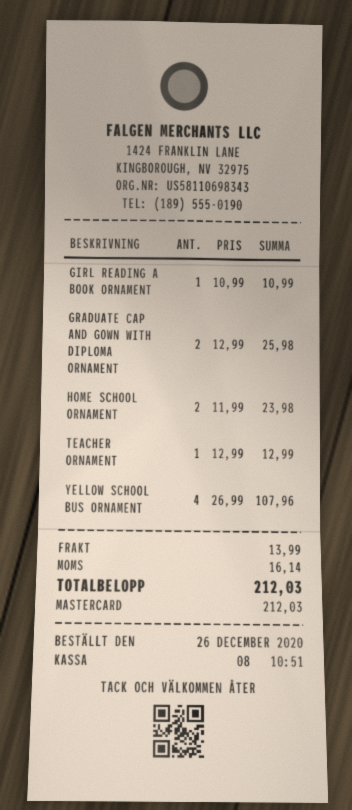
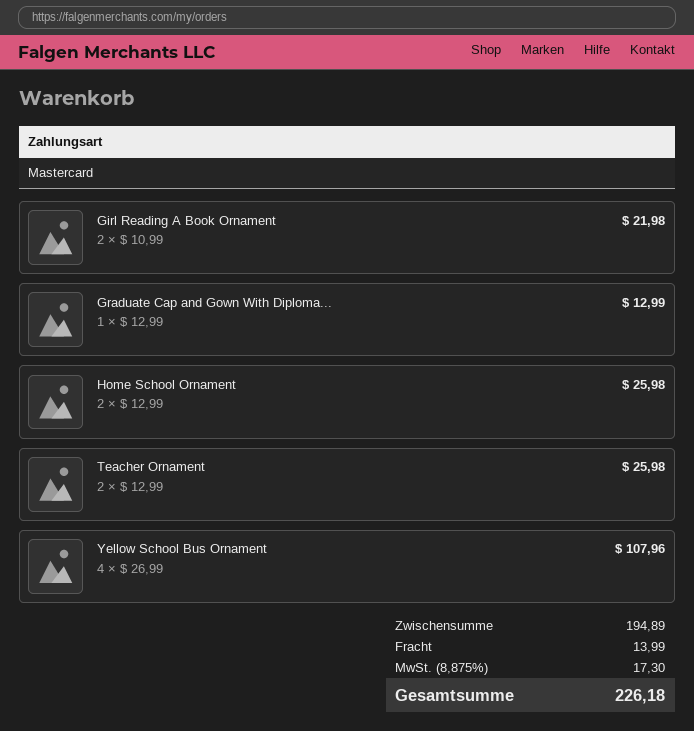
GIRL READING A BOOK ORNAMENT: 1 x 10.99 = 10.99 -> 2 x 10.99 = 21.98
GRADUATE CAP AND GOWN WITH DIPLOMA ORNAMENT: 2 x 12.99 = 25.98 -> 1 x 12.99 = 12.99
HOME SCHOOL ORNAMENT: 2 x 11.99 = 23.98 -> 2 x 12.99 = 25.98
TEACHER ORNAMENT: 1 x 12.99 = 12.99 -> 2 x 12.99 = 25.98
tax: 16.14 -> 17.30
total: 212.03 -> 226.18

